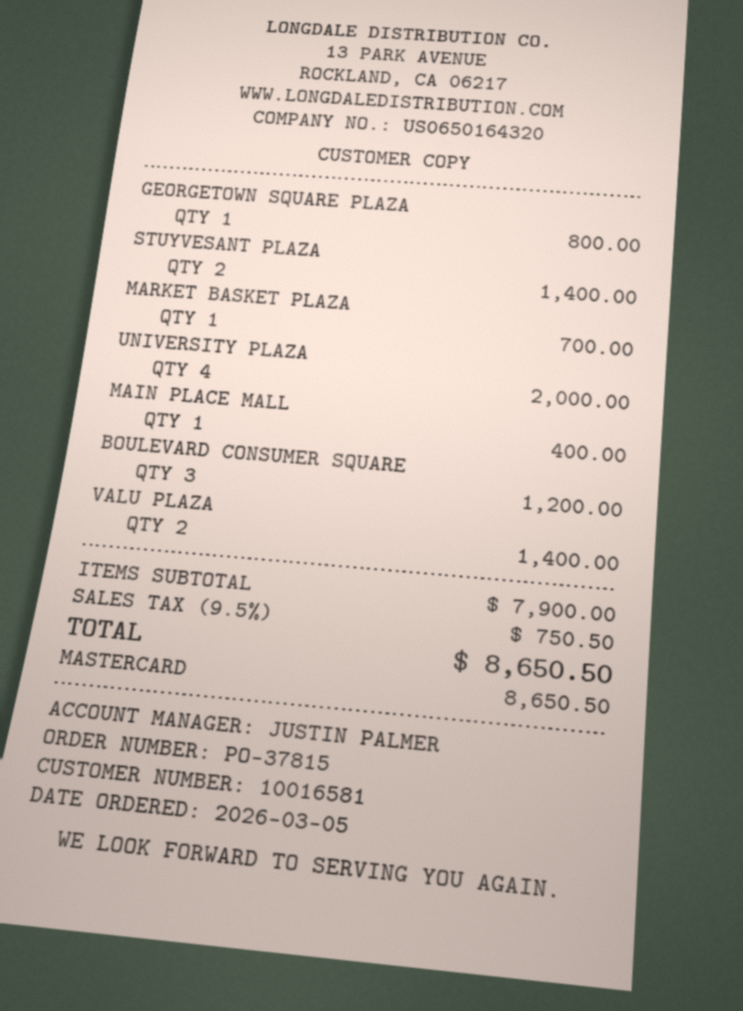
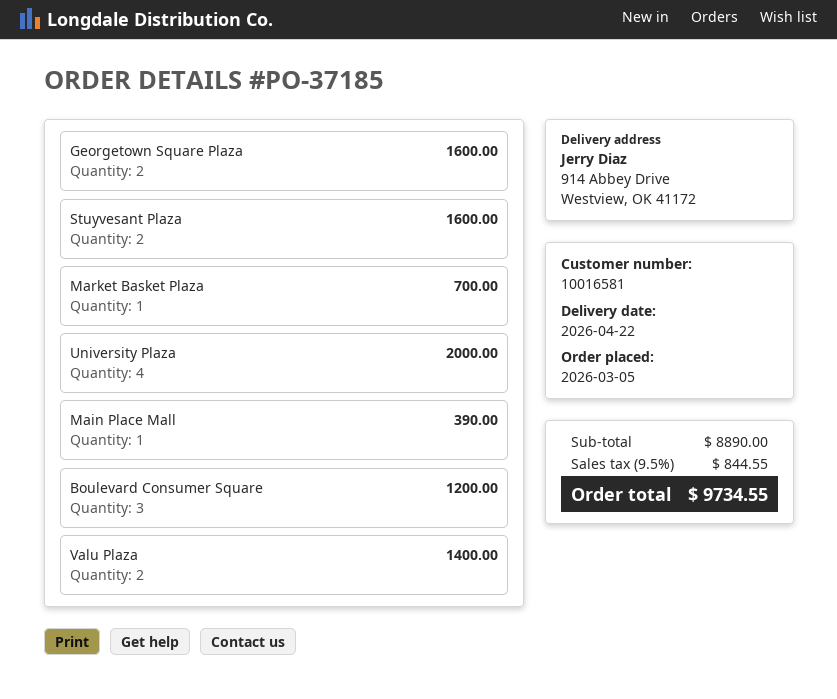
order number: PO-37815 -> PO-37185
GEORGETOWN SQUARE PLAZA: 1 for 800.00 -> 2 for 1600.00
STUYVESANT PLAZA: 2 for 1400.00 -> 2 for 1600.00
MAIN PLACE MALL: 1 for 400.00 -> 1 for 390.00
subtotal: 7900.00 -> 8890.00
tax: 9.5% = 750.50 -> 9.5% = 844.55
total: 8650.50 -> 9734.55

